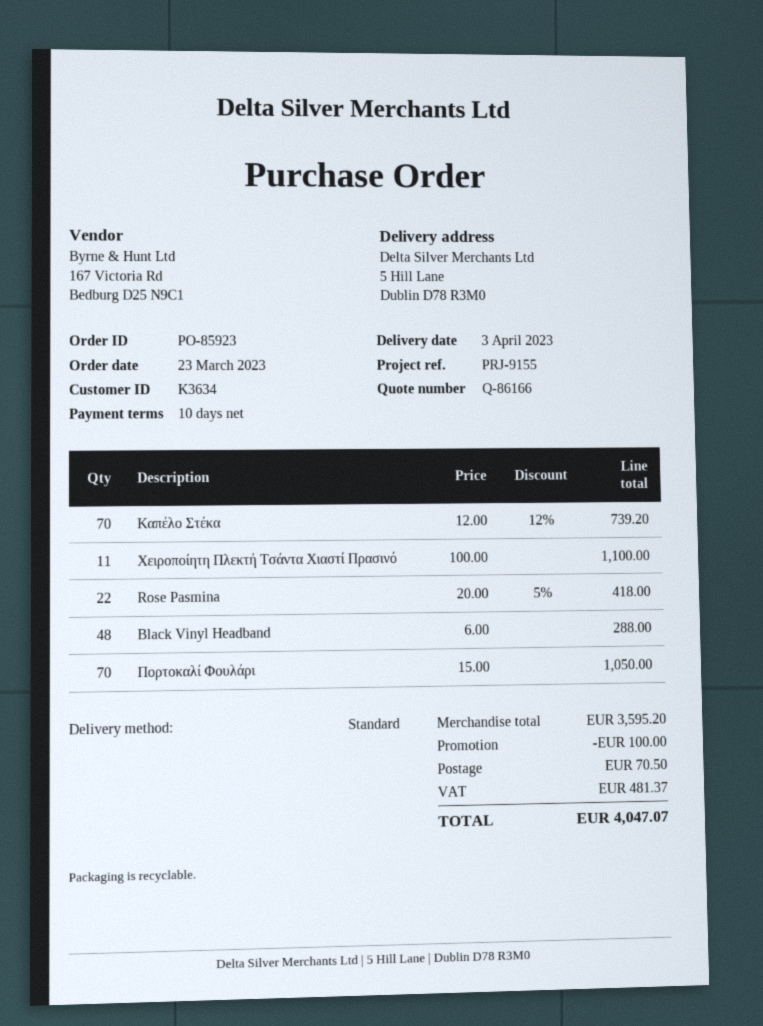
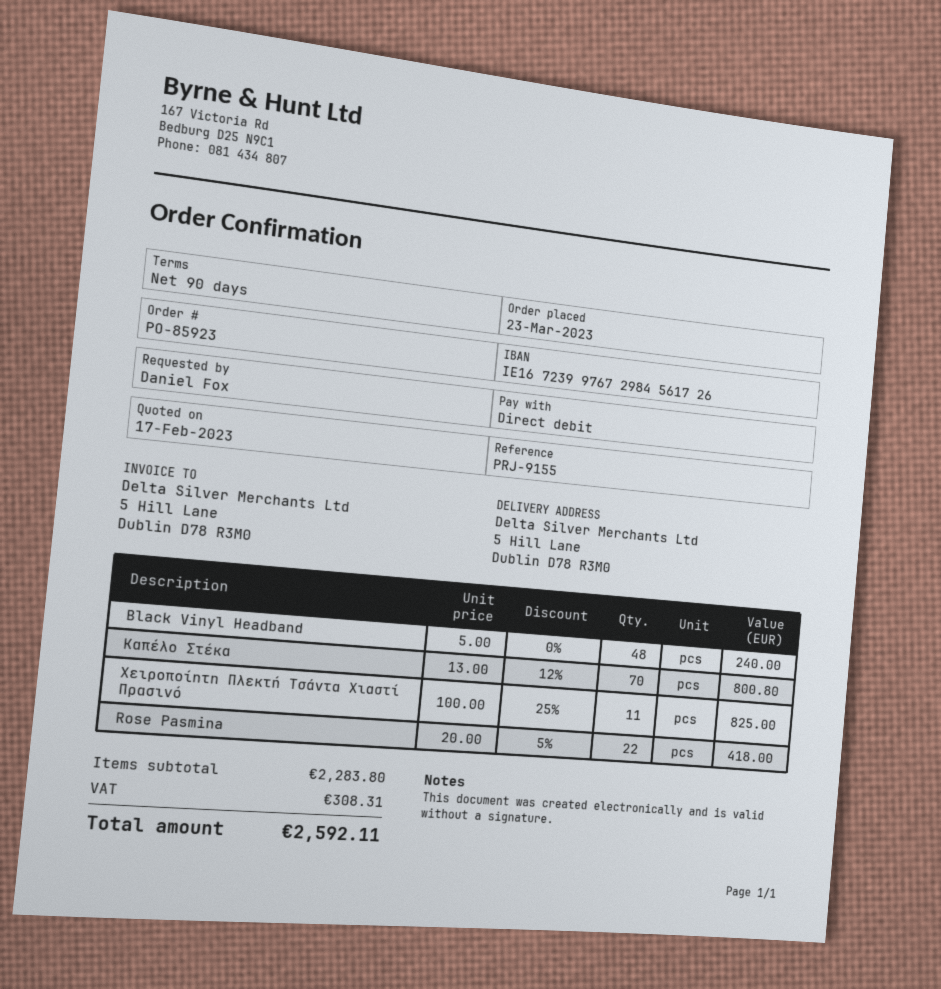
payment terms: 10 days -> 90 days
Καπέλο Στέκα: 70 x 12.00 - 12% = 739.20 -> 70 x 13.00 - 12% = 800.80
Χειροποίητη Πλεκτή Τσάντα Χιαστί Πρασινό: 11 x 100.00 = 1100.00 -> 11 x 100.00 - 25% = 825.00
Black Vinyl Headband: 48 x 6.00 = 288.00 -> 48 x 5.00 = 240.00
Πορτοκαλί Φουλάρι: 70 x 15.00 = 1050.00 -> none
subtotal: 3595.20 -> 2283.80
discount: 100.00 -> none
shipping: 70.50 -> none
tax: 481.37 -> 308.31
total: 4047.07 -> 2592.11

